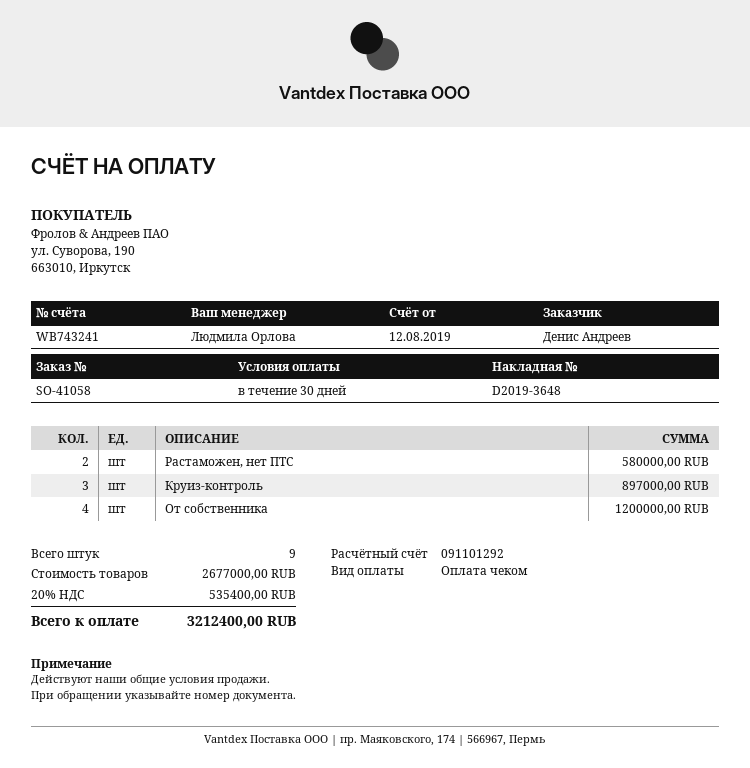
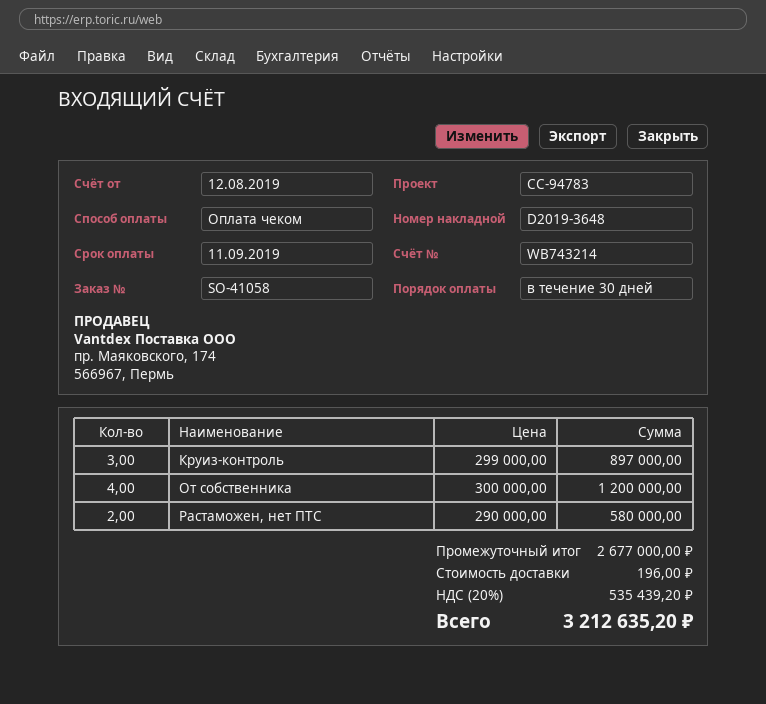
invoice number: WB743241 -> WB743214
shipping: none -> 196.00
tax: 20% = 535400.00 -> 20% = 535439.20
total: 3212400.00 -> 3212635.20

